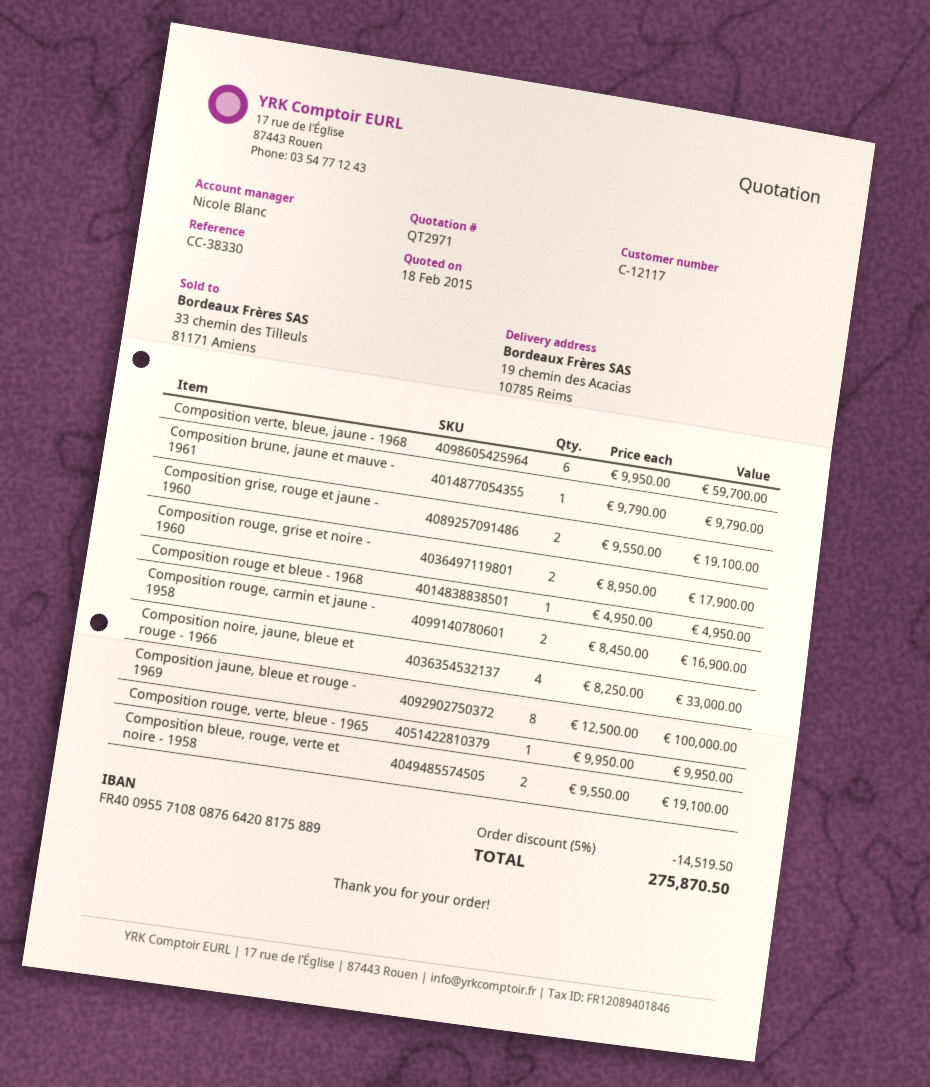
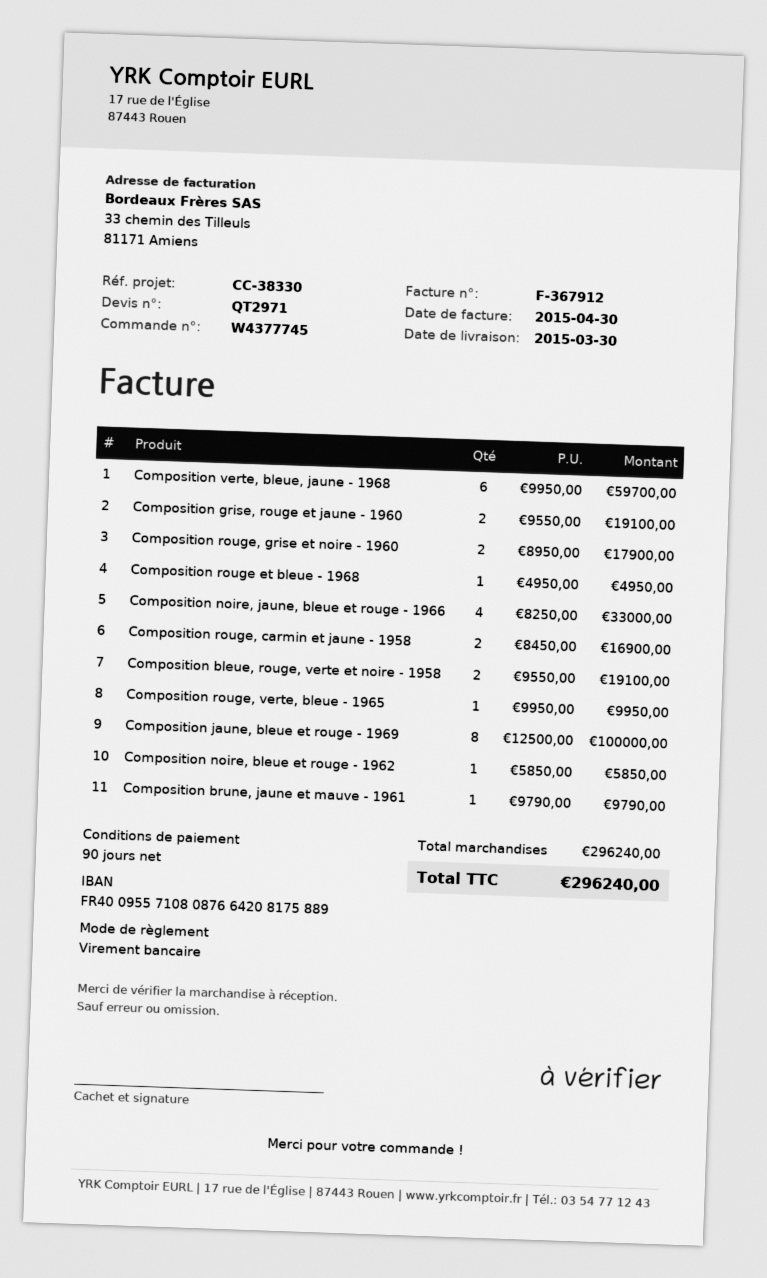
Composition noire, bleue et rouge - 1962: none -> 1 x 5850.00 = 5850.00
discount: 5% = 14519.50 -> none
total: 275870.50 -> 296240.00

